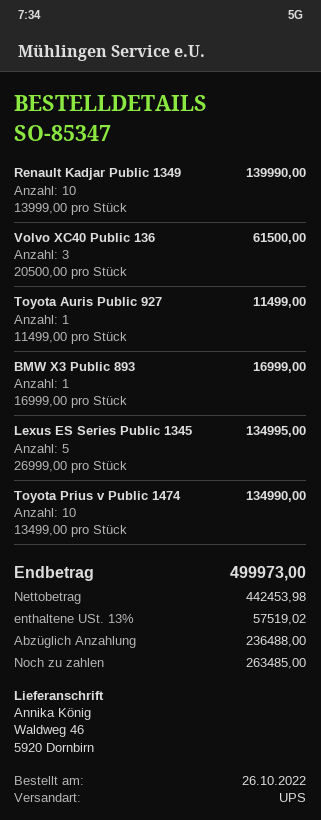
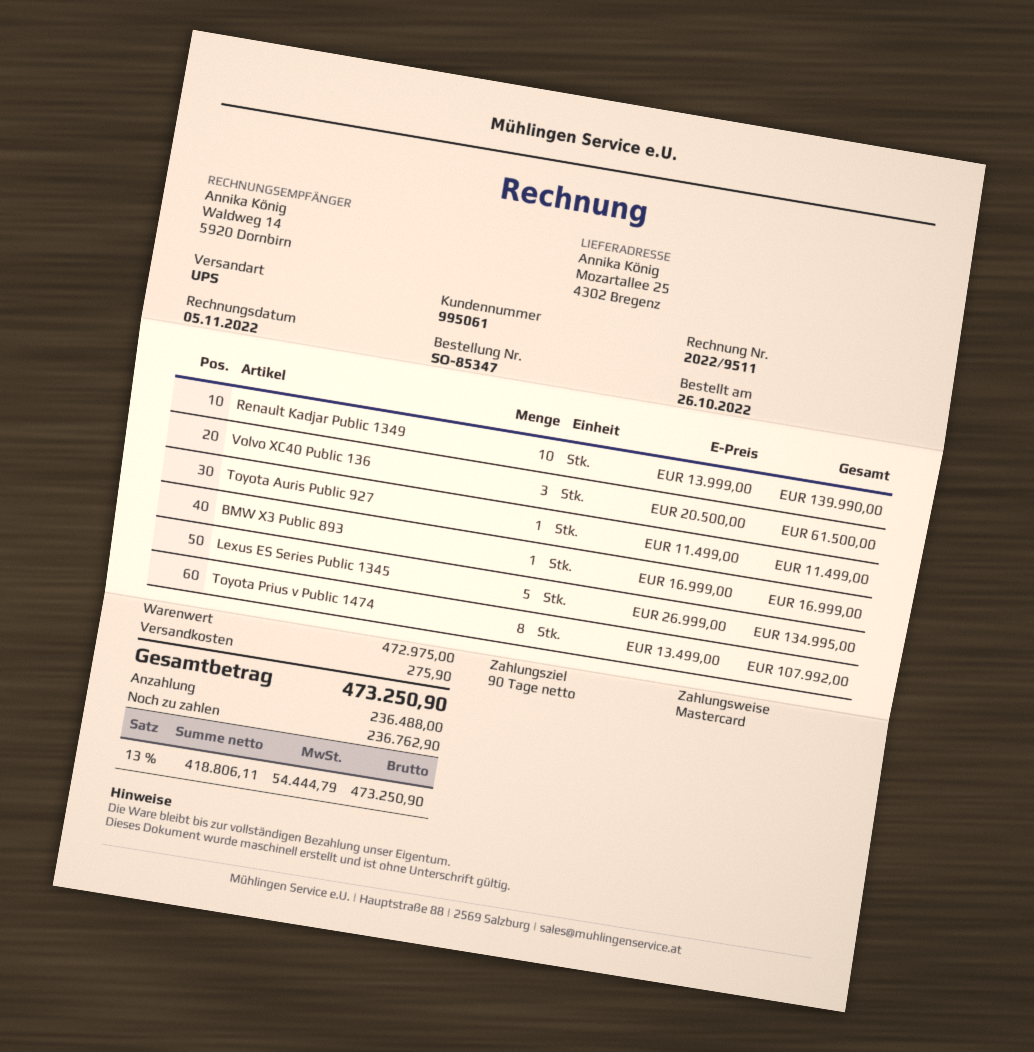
ship to: Waldweg 46, 5920 Dornbirn -> Mozartallee 25, 4302 Bregenz
Toyota Prius v Public 1474: 10 x 13499.00 = 134990.00 -> 8 x 13499.00 = 107992.00
shipping: none -> 275.90
net: 442453.98 -> 418806.11
tax: 13% = 57519.02 -> 13% = 54444.79
total: 499973.00 -> 473250.90
balance: 263485.00 -> 236762.90

